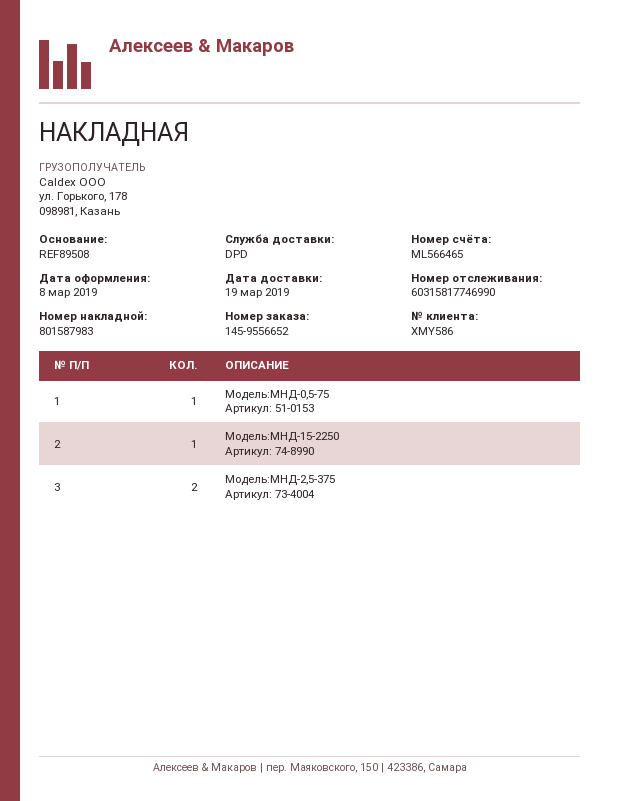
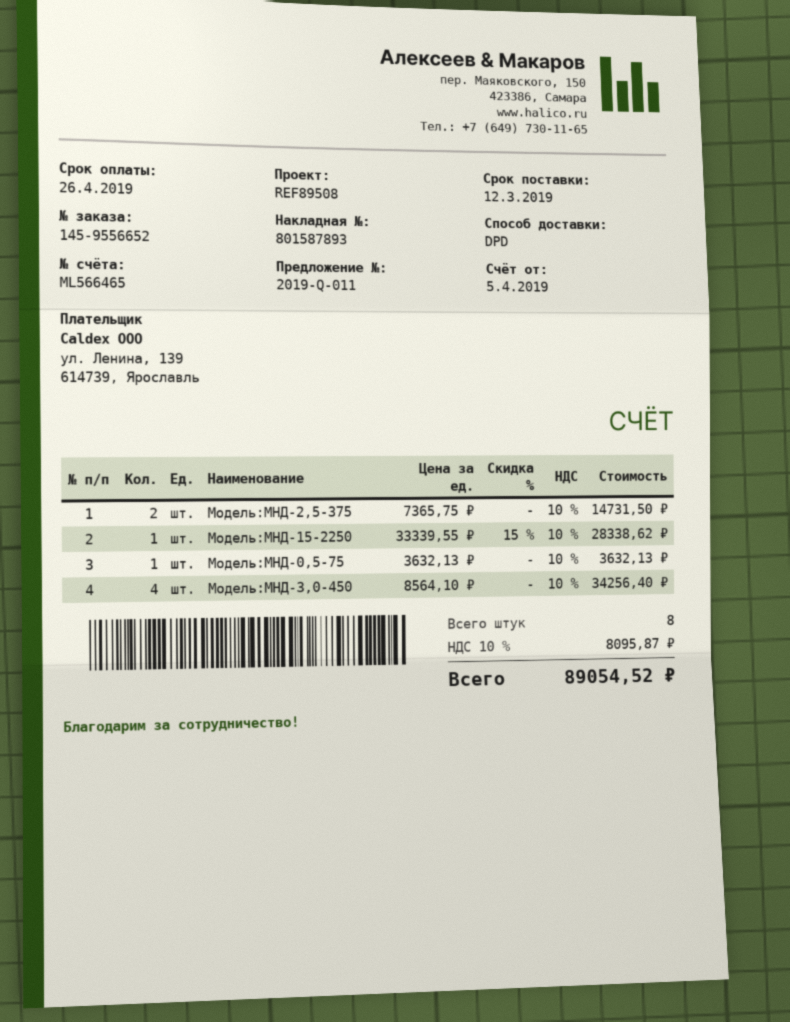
delivery note number: 801587983 -> 801587893
delivery date: 2019-03-19 -> 2019-03-12
Модель:МНД-3,0-450: none -> 4

